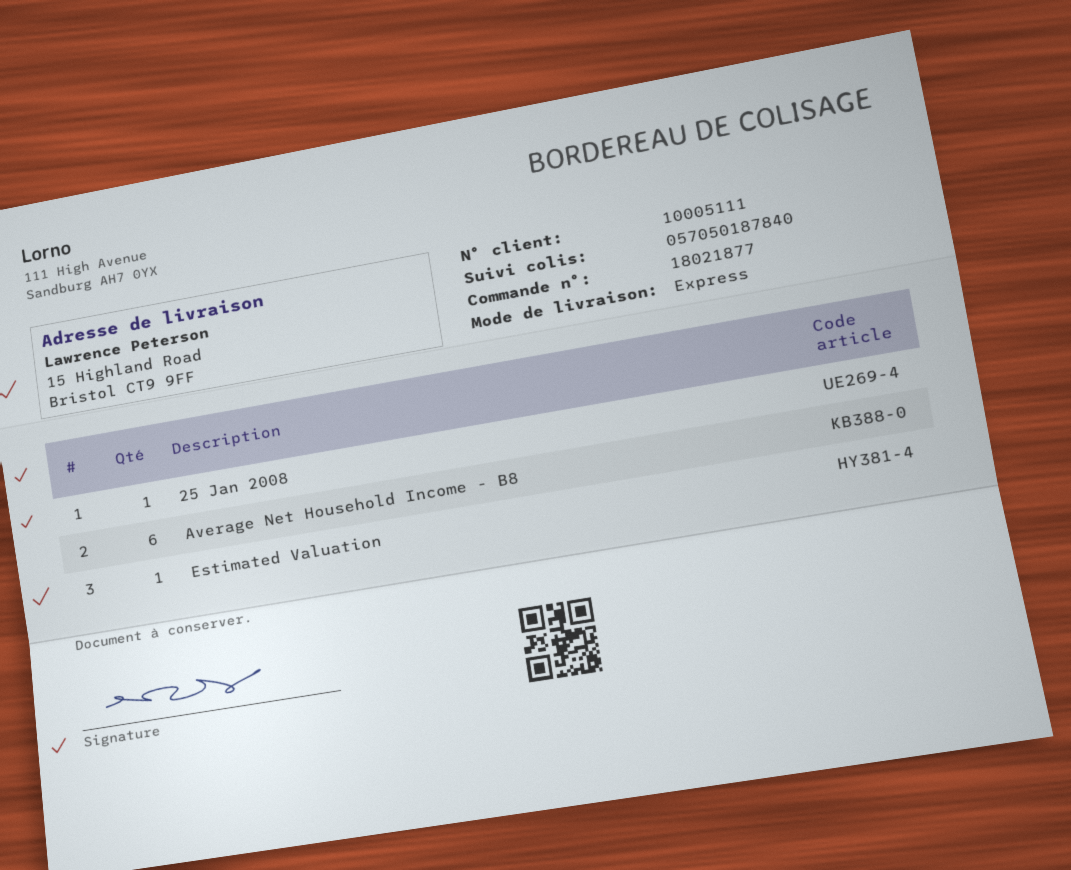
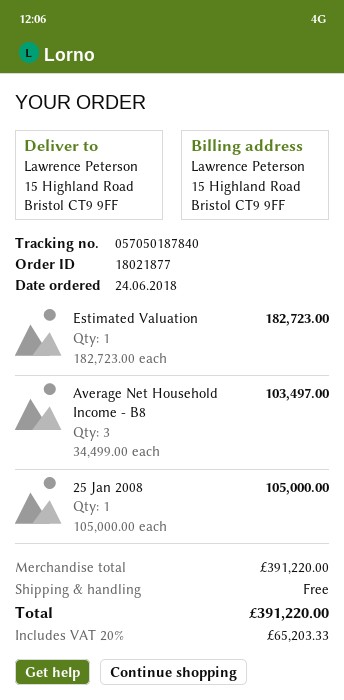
Average Net Household Income - B8: 6 -> 3

